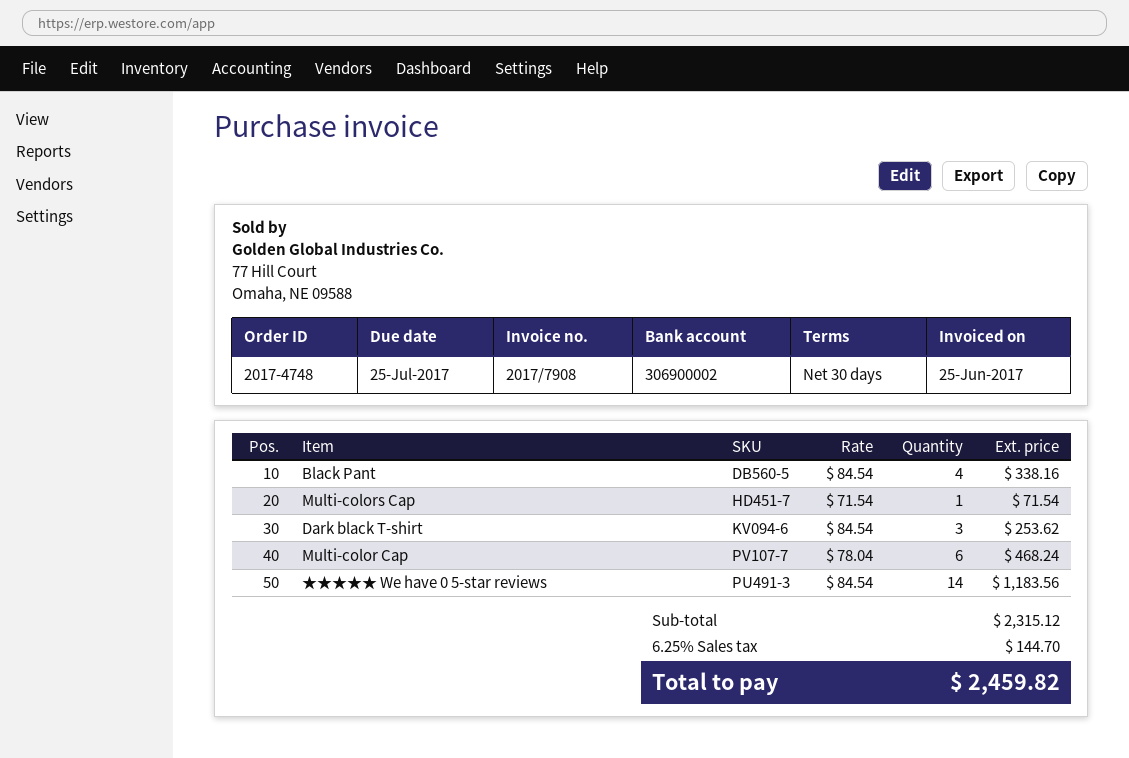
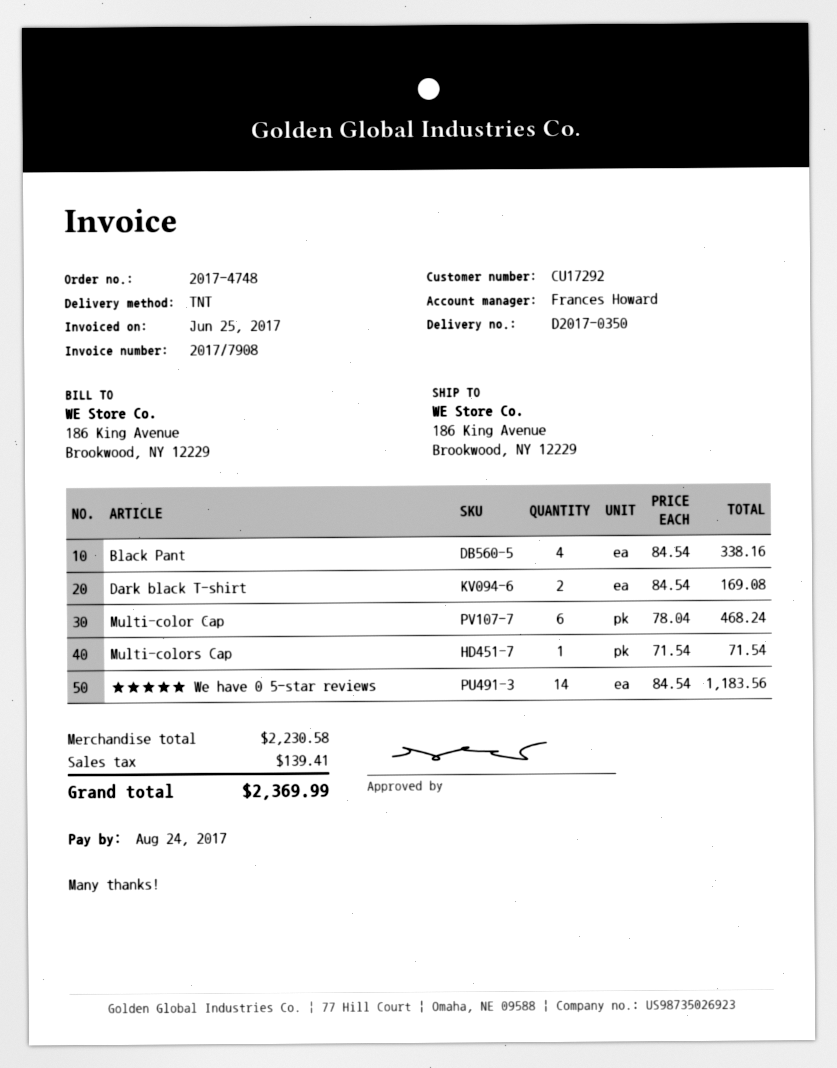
due date: 2017-07-25 -> 2017-08-24
Dark black T-shirt: 3 x 84.54 = 253.62 -> 2 x 84.54 = 169.08
subtotal: 2315.12 -> 2230.58
tax: 144.70 -> 139.41
total: 2459.82 -> 2369.99

